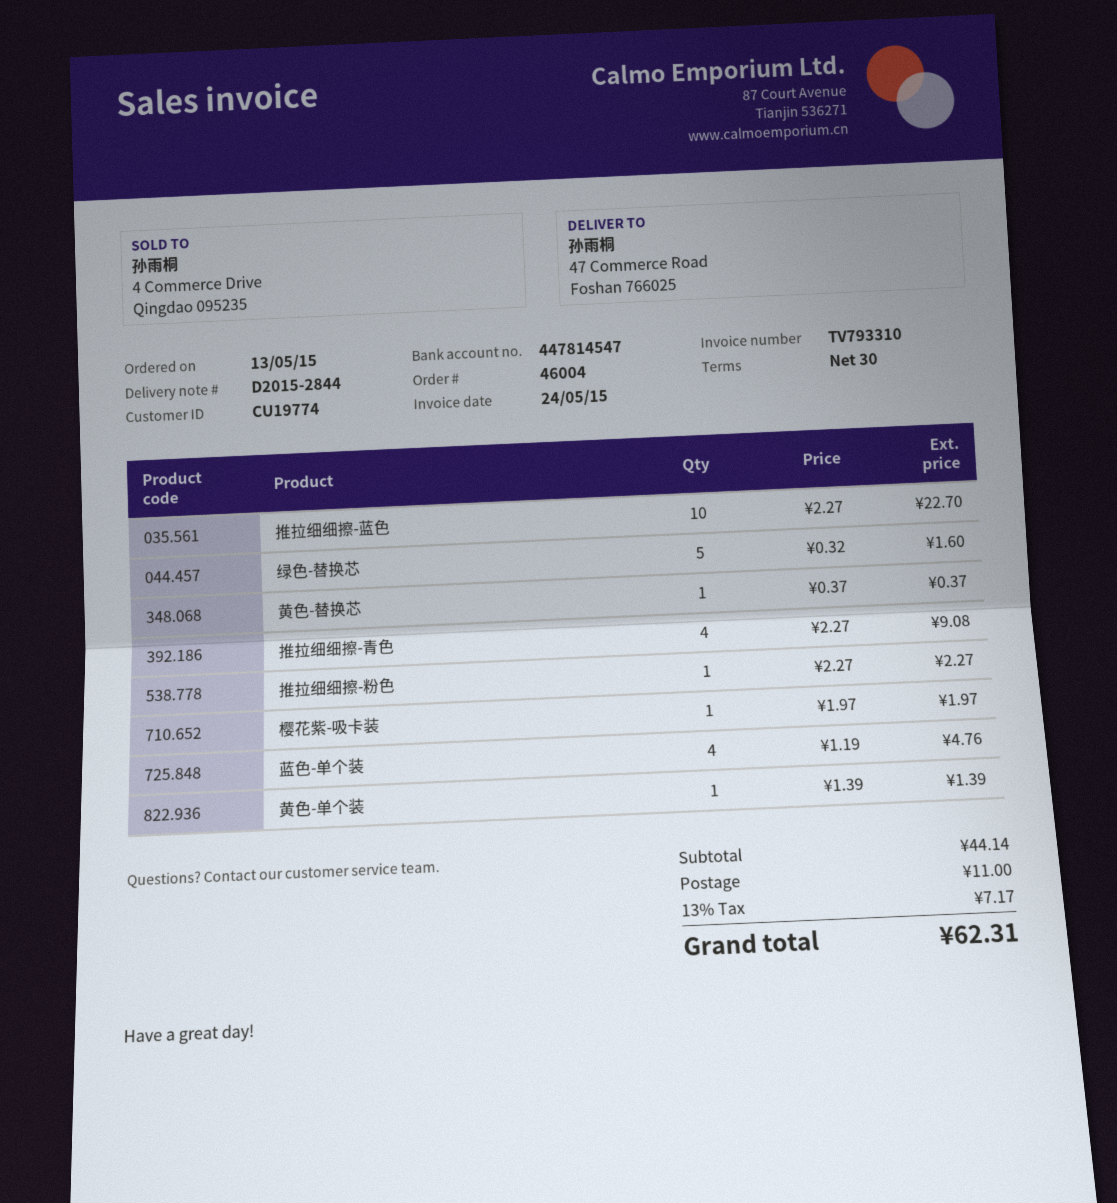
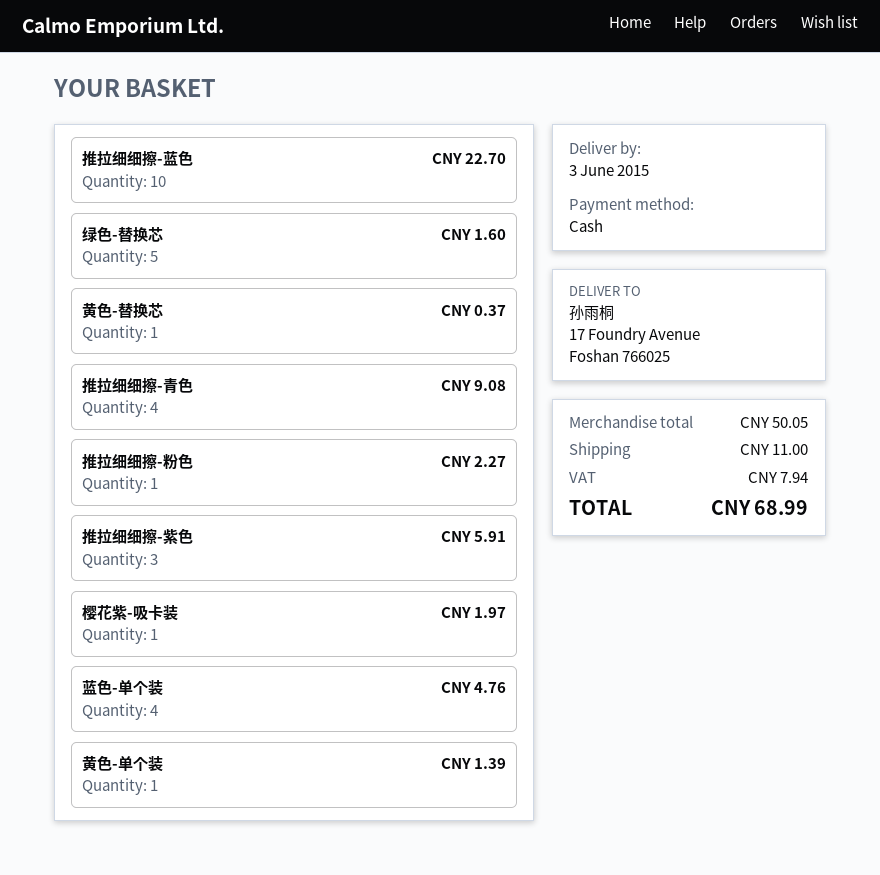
ship to: 47 Commerce Road, Foshan 766025 -> 17 Foundry Avenue, Foshan 766025
推拉细细擦-紫色: none -> 3 for 5.91
subtotal: 44.14 -> 50.05
tax: 7.17 -> 7.94
total: 62.31 -> 68.99

